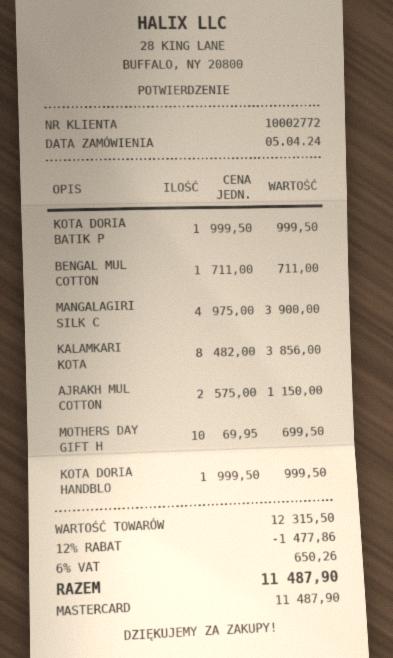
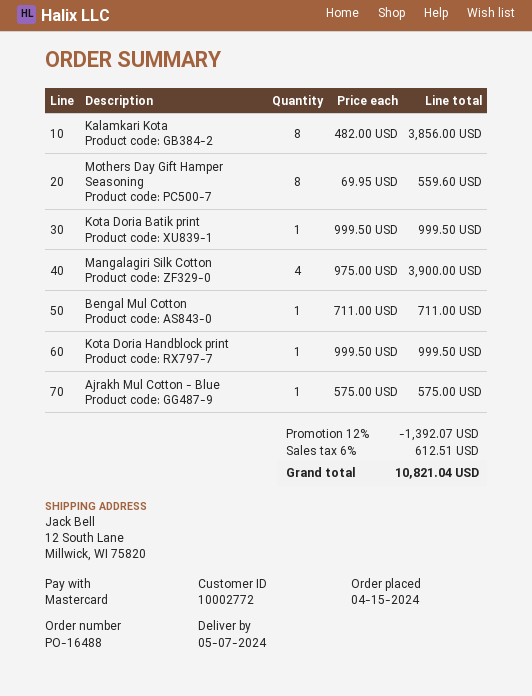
order date: 2024-04-05 -> 2024-04-15
AJRAKH MUL COTTON: 2 x 575.00 = 1150.00 -> 1 x 575.00 = 575.00
MOTHERS DAY GIFT H: 10 x 69.95 = 699.50 -> 8 x 69.95 = 559.60
discount: 12% = 1477.86 -> 12% = 1392.07
tax: 6% = 650.26 -> 6% = 612.51
total: 11487.90 -> 10821.04

